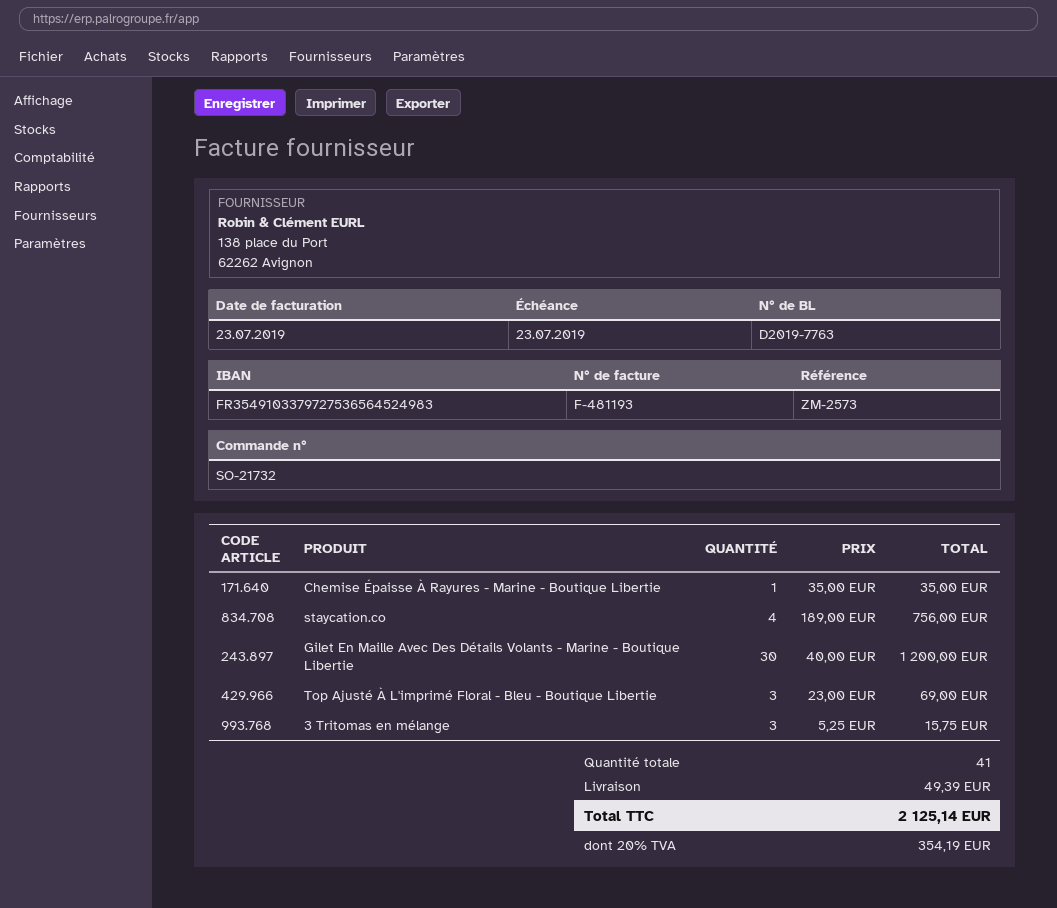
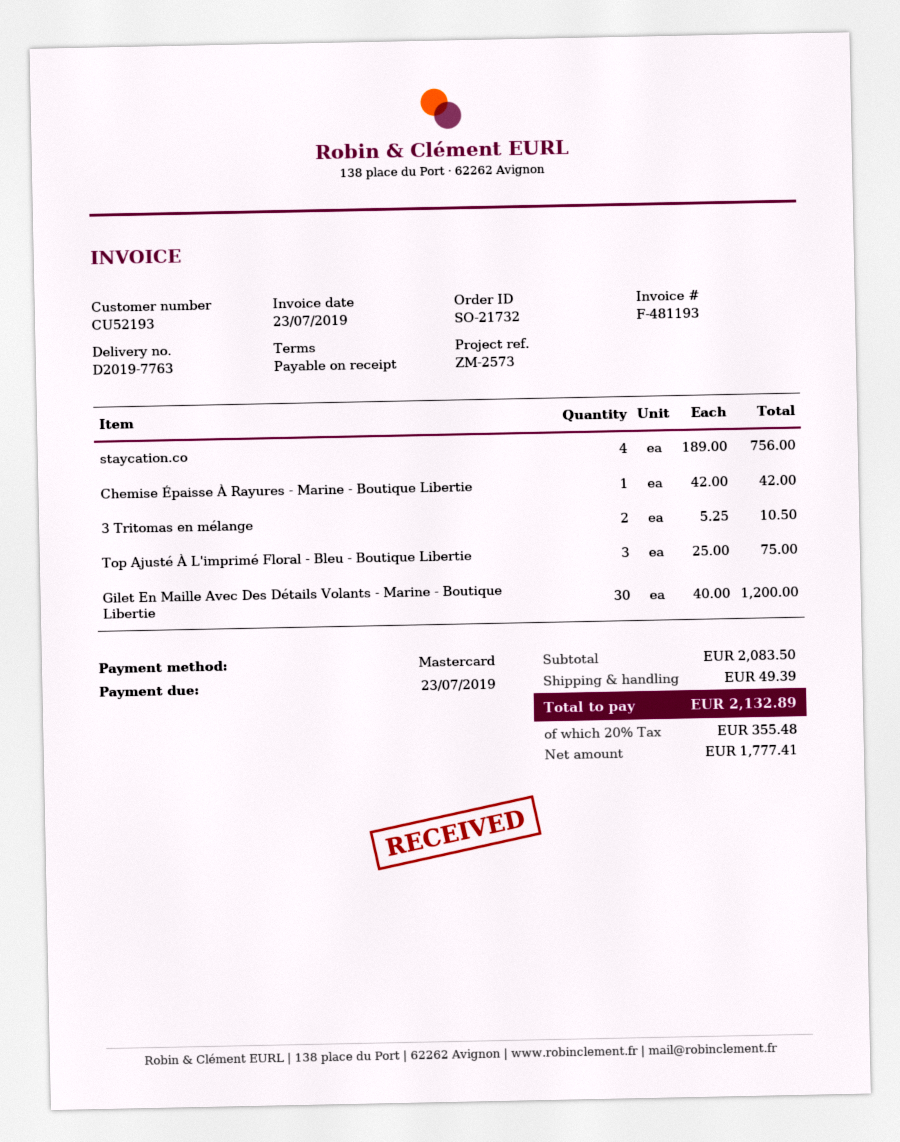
Chemise Épaisse À Rayures - Marine - Boutique Libertie: 1 x 35.00 = 35.00 -> 1 x 42.00 = 42.00
Top Ajusté À L'imprimé Floral - Bleu - Boutique Libertie: 3 x 23.00 = 69.00 -> 3 x 25.00 = 75.00
3 Tritomas en mélange: 3 x 5.25 = 15.75 -> 2 x 5.25 = 10.50
tax: 20% = 354.19 -> 20% = 355.48
total: 2125.14 -> 2132.89

